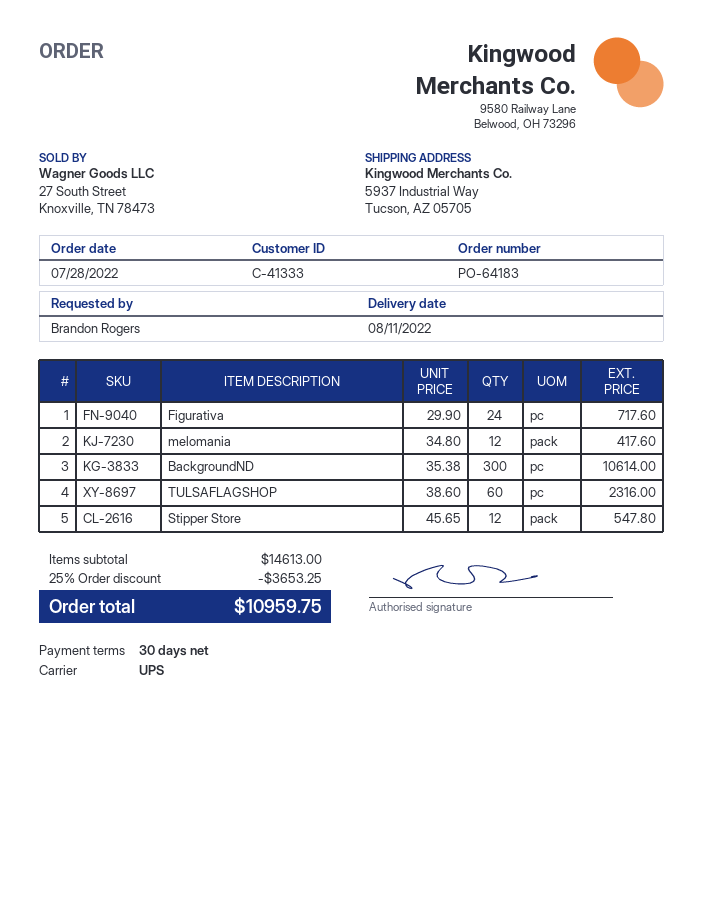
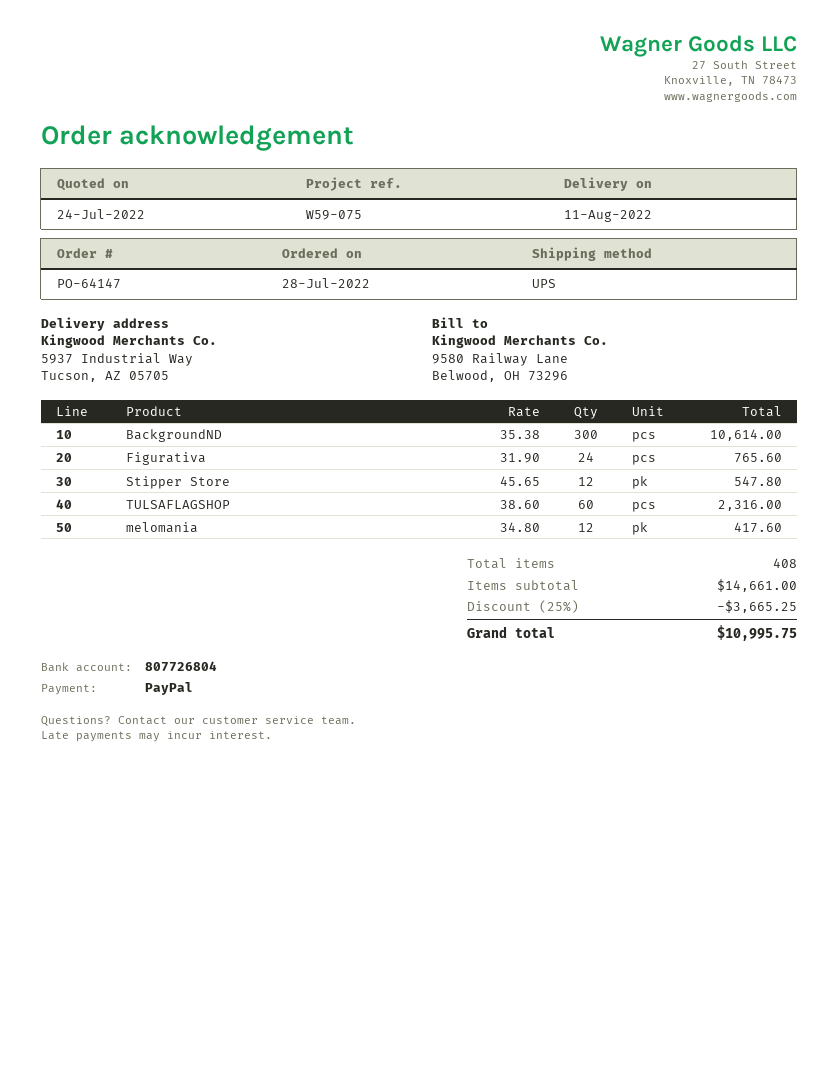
order number: PO-64183 -> PO-64147
Figurativa: 24 x 29.90 = 717.60 -> 24 x 31.90 = 765.60
subtotal: 14613.00 -> 14661.00
discount: 25% = 3653.25 -> 25% = 3665.25
total: 10959.75 -> 10995.75

